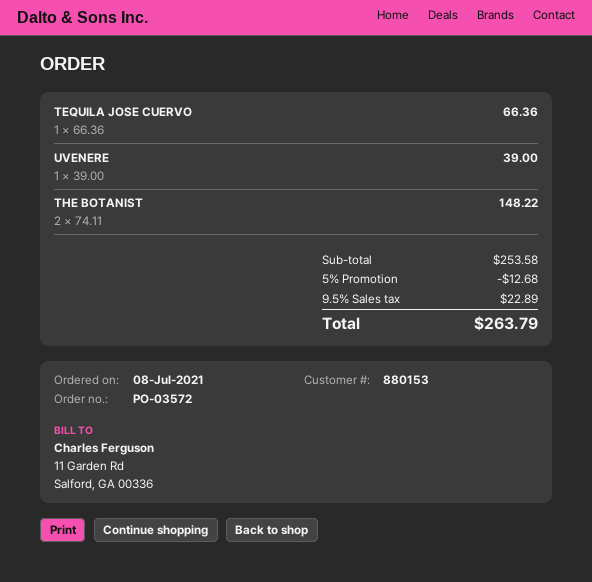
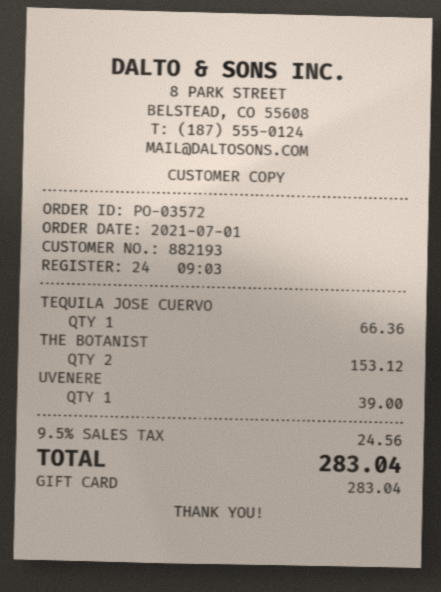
order date: 2021-07-08 -> 2021-07-01
customer number: 880153 -> 882193
THE BOTANIST: 2 for 148.22 -> 2 for 153.12
discount: 5% = 12.68 -> none
tax: 9.5% = 22.89 -> 9.5% = 24.56
total: 263.79 -> 283.04

